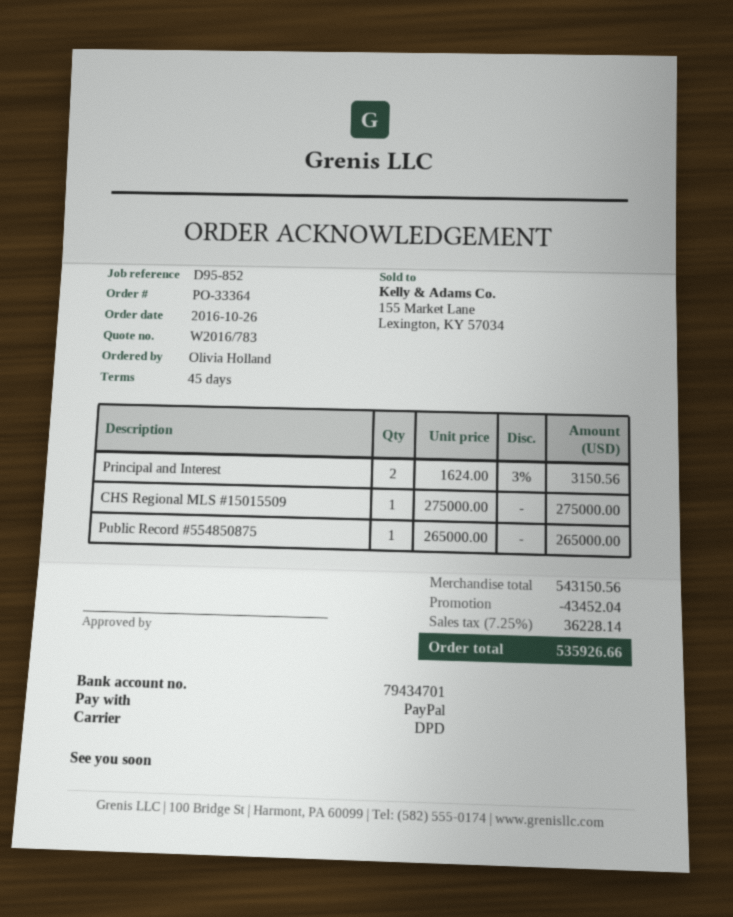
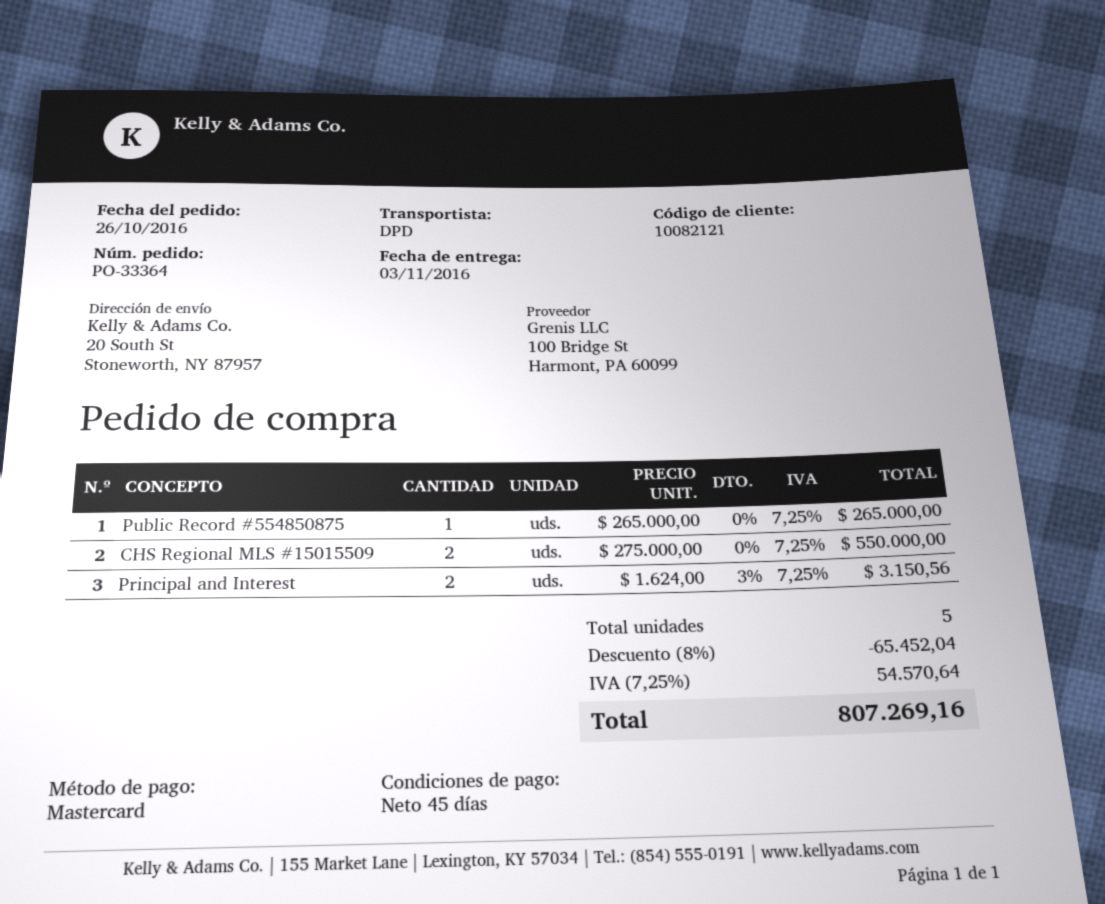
payment method: PayPal -> Mastercard
CHS Regional MLS #15015509: 1 x 275000.00 = 275000.00 -> 2 x 275000.00 = 550000.00
discount: 43452.04 -> 65452.04
tax: 7.25% = 36228.14 -> 7.25% = 54570.64
total: 535926.66 -> 807269.16

